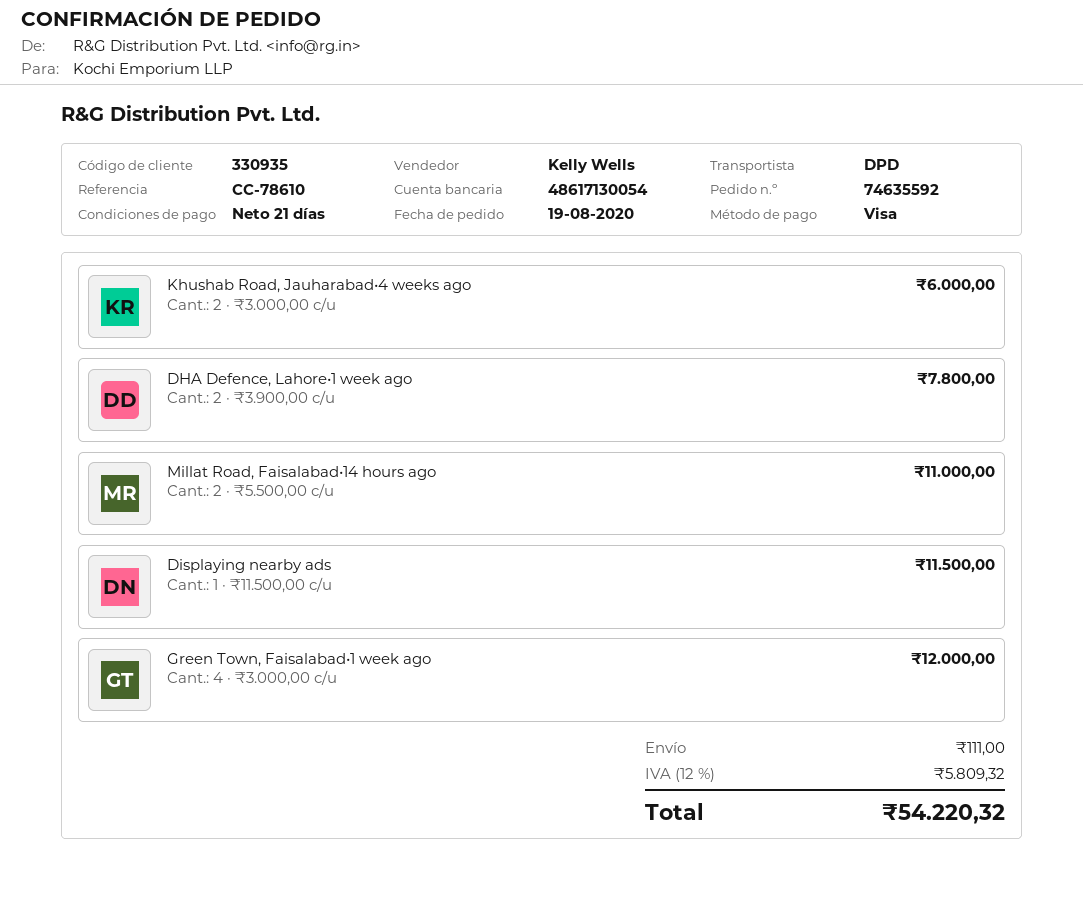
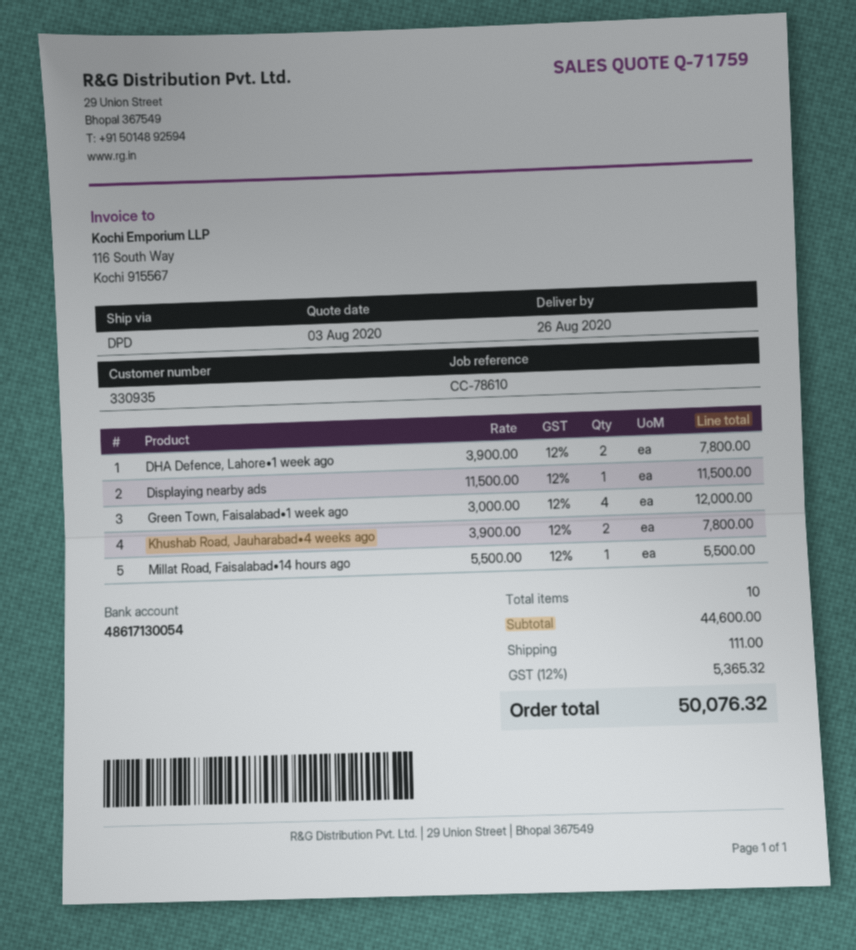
Khushab Road, Jauharabad•4 weeks ago: 2 x 3000.00 = 6000.00 -> 2 x 3900.00 = 7800.00
Millat Road, Faisalabad•14 hours ago: 2 x 5500.00 = 11000.00 -> 1 x 5500.00 = 5500.00
tax: 12% = 5809.32 -> 12% = 5365.32
total: 54220.32 -> 50076.32

